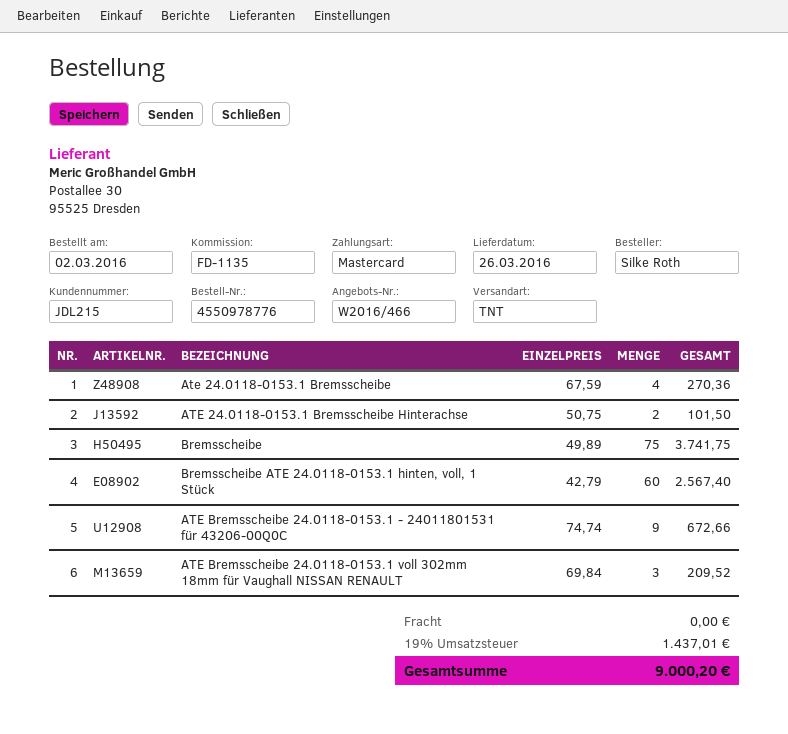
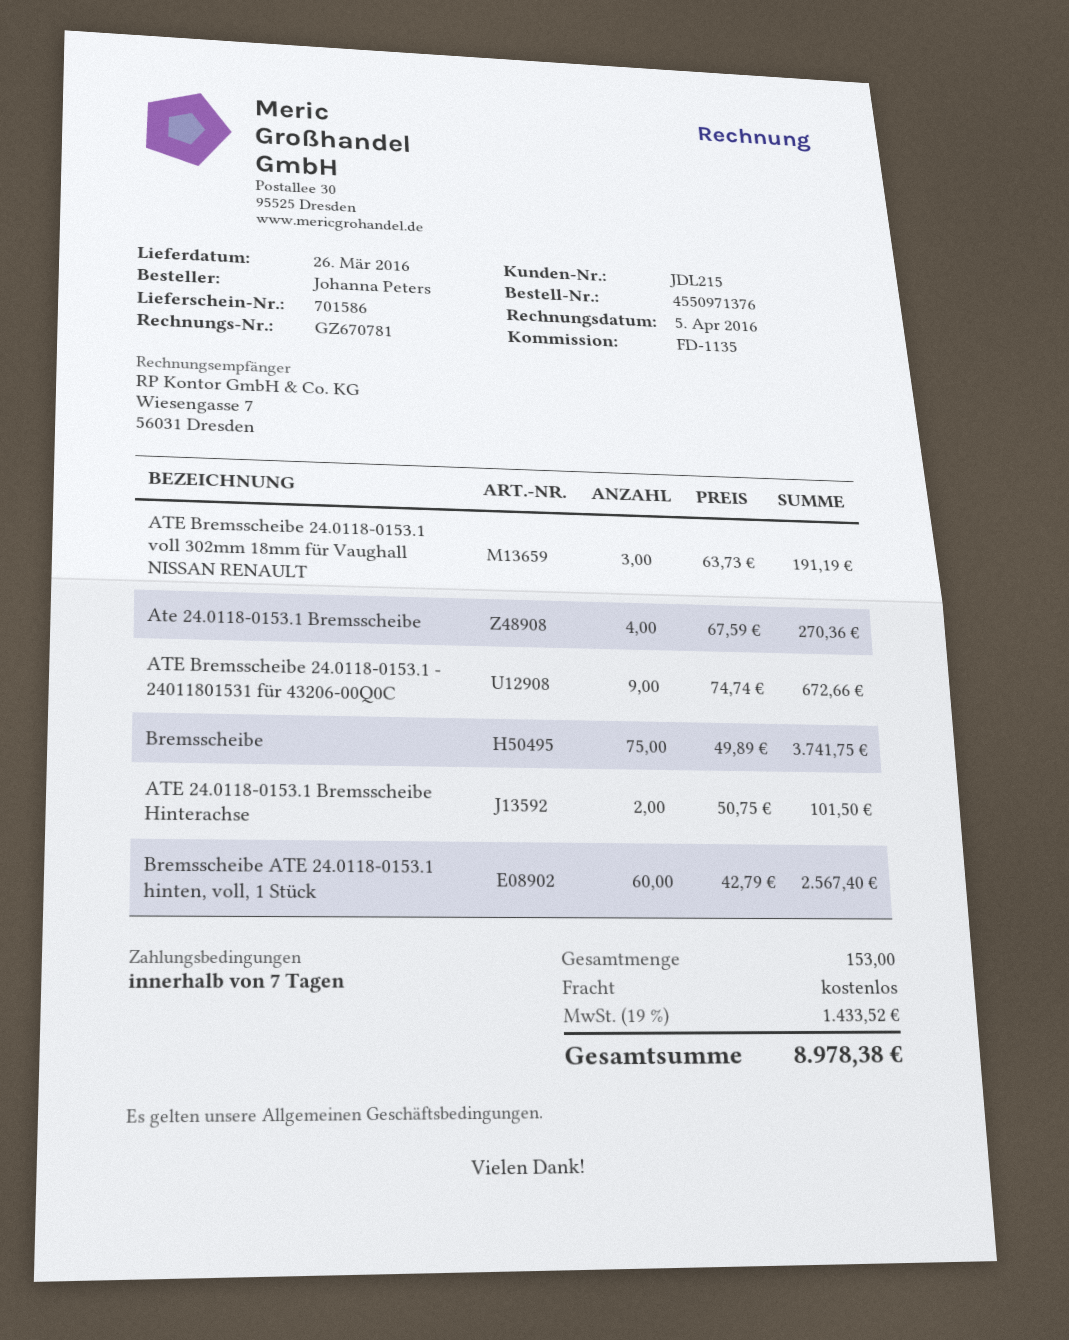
order number: 4550978776 -> 4550971376
ordered by: Silke Roth -> Johanna Peters
ATE Bremsscheibe 24.0118-0153.1 voll 302mm 18mm für Vaughall NISSAN RENAULT: 3 x 69.84 = 209.52 -> 3 x 63.73 = 191.19
tax: 19% = 1437.01 -> 19% = 1433.52
total: 9000.20 -> 8978.38

